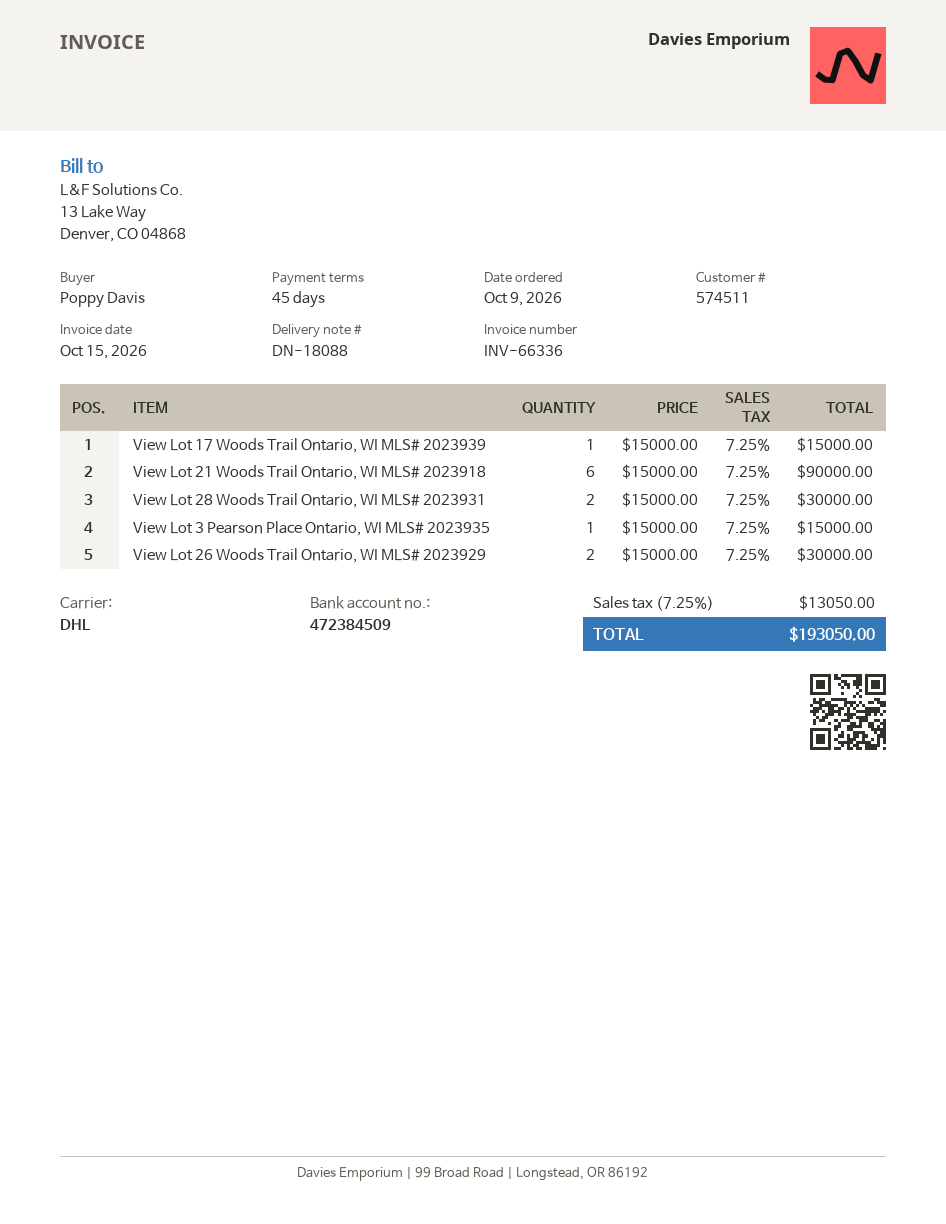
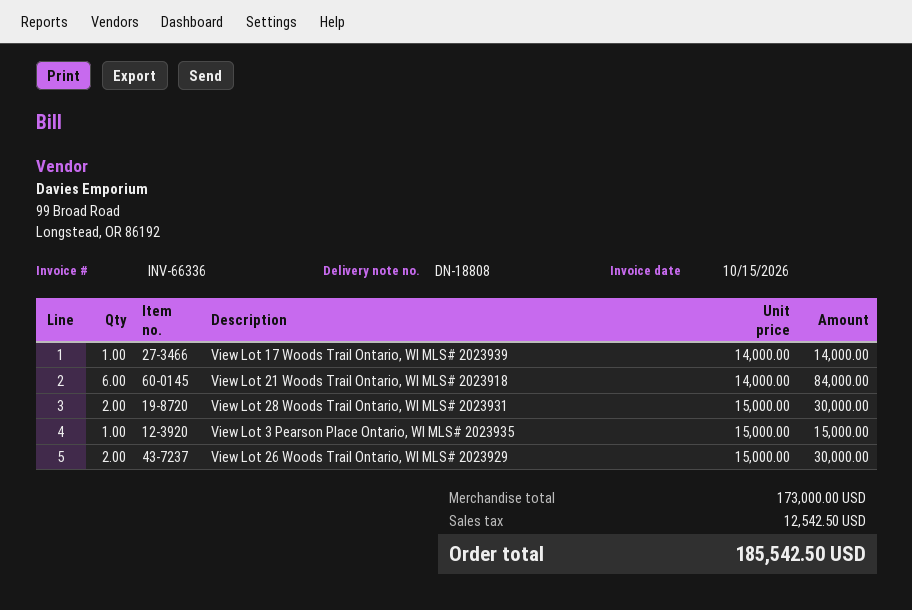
delivery note number: DN-18088 -> DN-18808
View Lot 17 Woods Trail Ontario, WI MLS# 2023939: 1 x 15000.00 = 15000.00 -> 1 x 14000.00 = 14000.00
View Lot 21 Woods Trail Ontario, WI MLS# 2023918: 6 x 15000.00 = 90000.00 -> 6 x 14000.00 = 84000.00
tax: 13050.00 -> 12542.50
total: 193050.00 -> 185542.50

